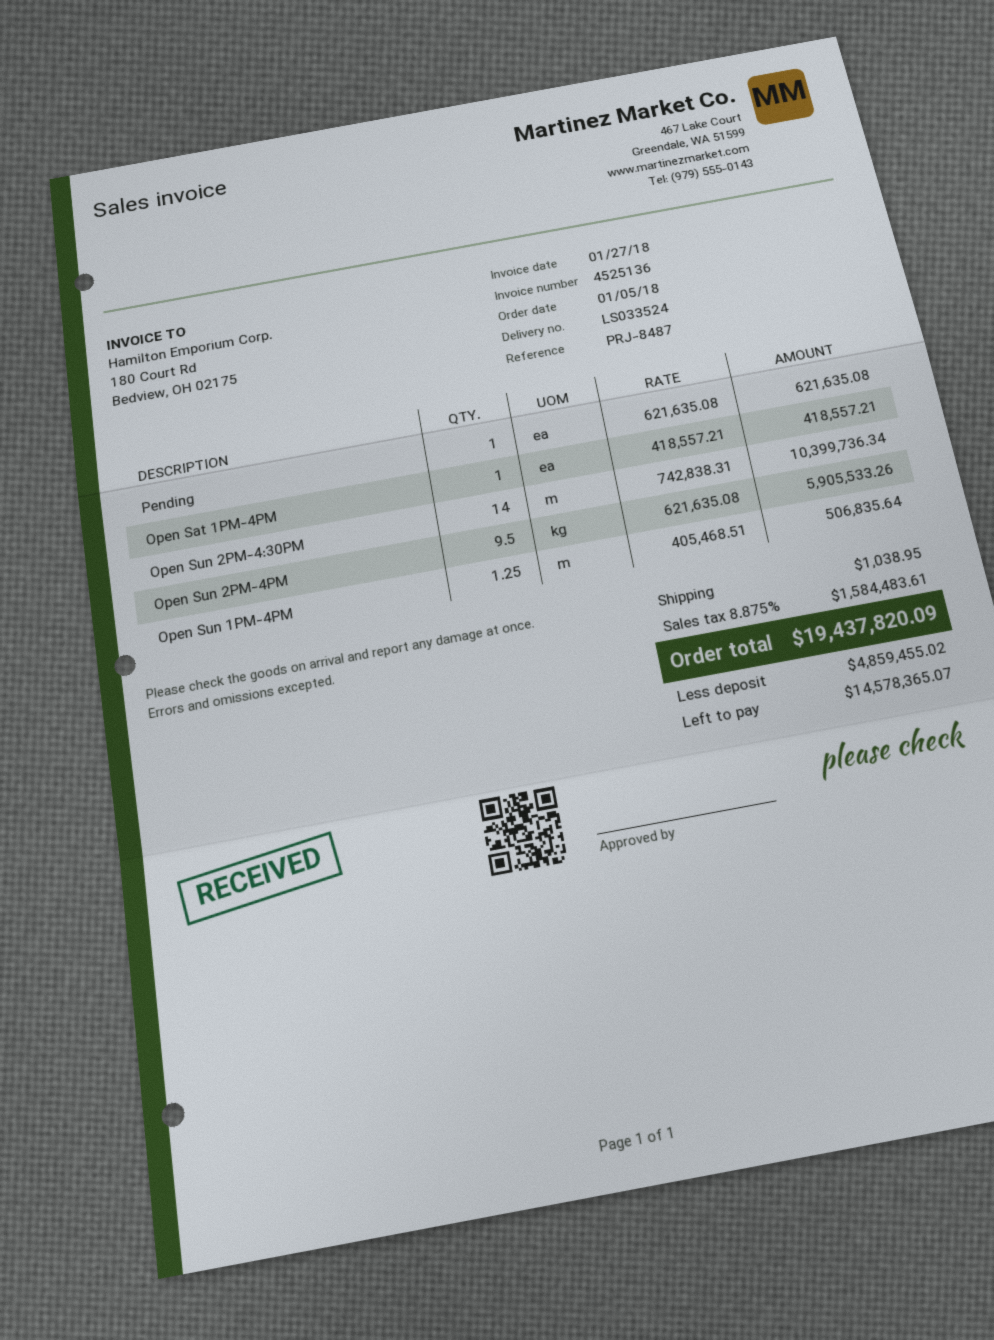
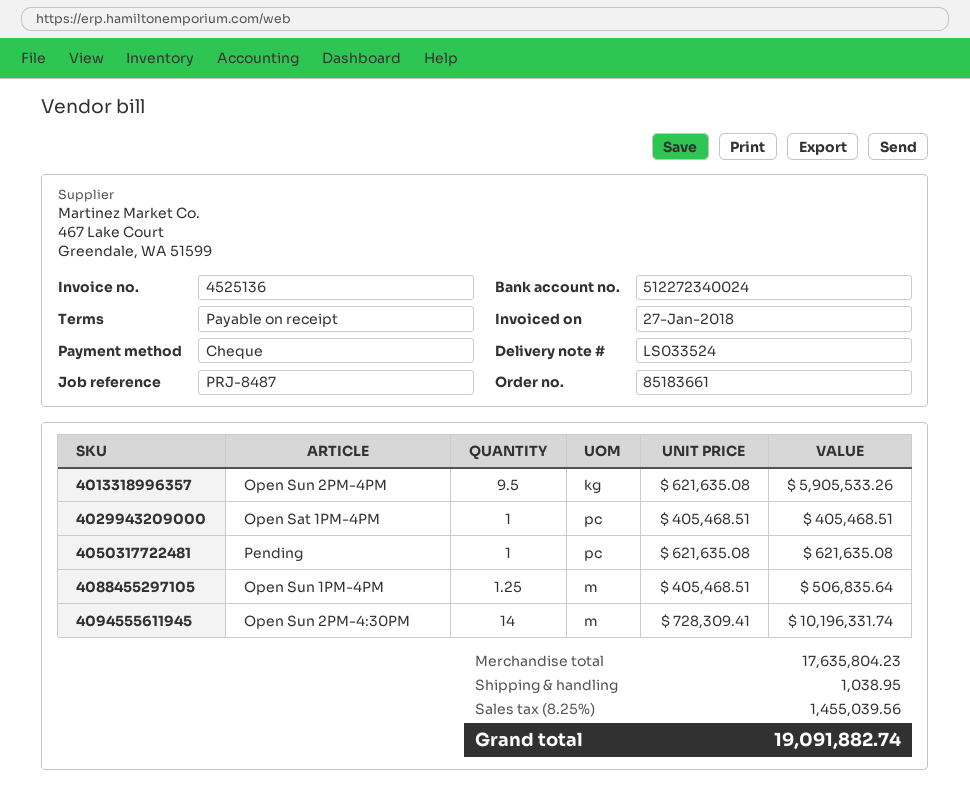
Open Sat 1PM-4PM: 1 x 418557.21 = 418557.21 -> 1 x 405468.51 = 405468.51
Open Sun 2PM-4:30PM: 14 x 742838.31 = 10399736.34 -> 14 x 728309.41 = 10196331.74
tax: 8.875% = 1584483.61 -> 8.25% = 1455039.56
total: 19437820.09 -> 19091882.74

